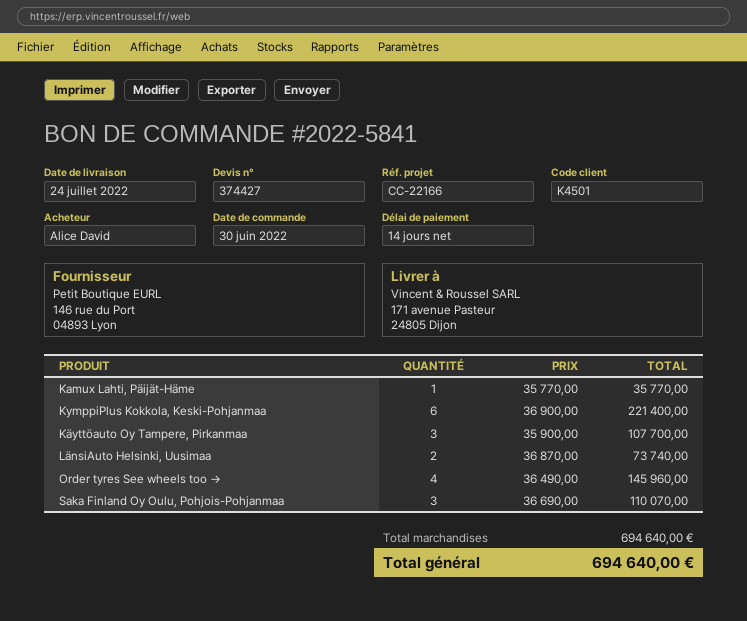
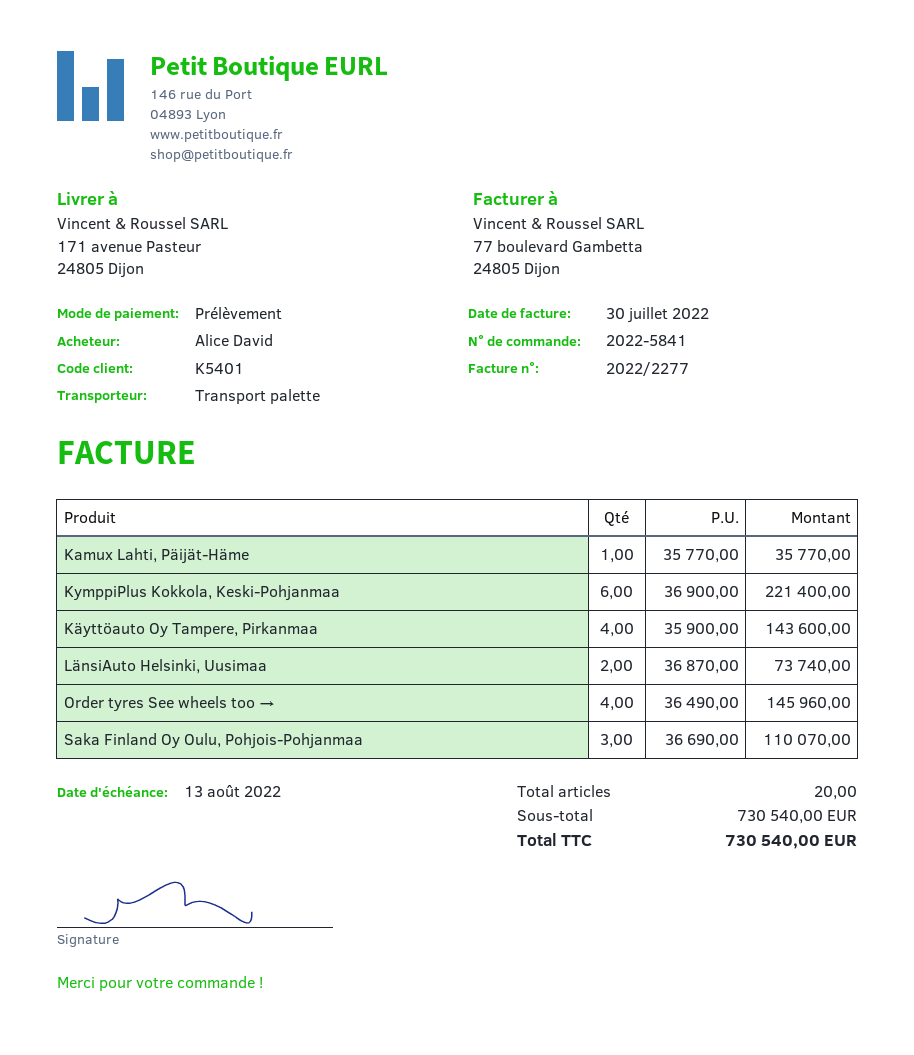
customer number: K4501 -> K5401
Käyttöauto Oy Tampere, Pirkanmaa: 3 x 35900.00 = 107700.00 -> 4 x 35900.00 = 143600.00
subtotal: 694640.00 -> 730540.00
total: 694640.00 -> 730540.00

